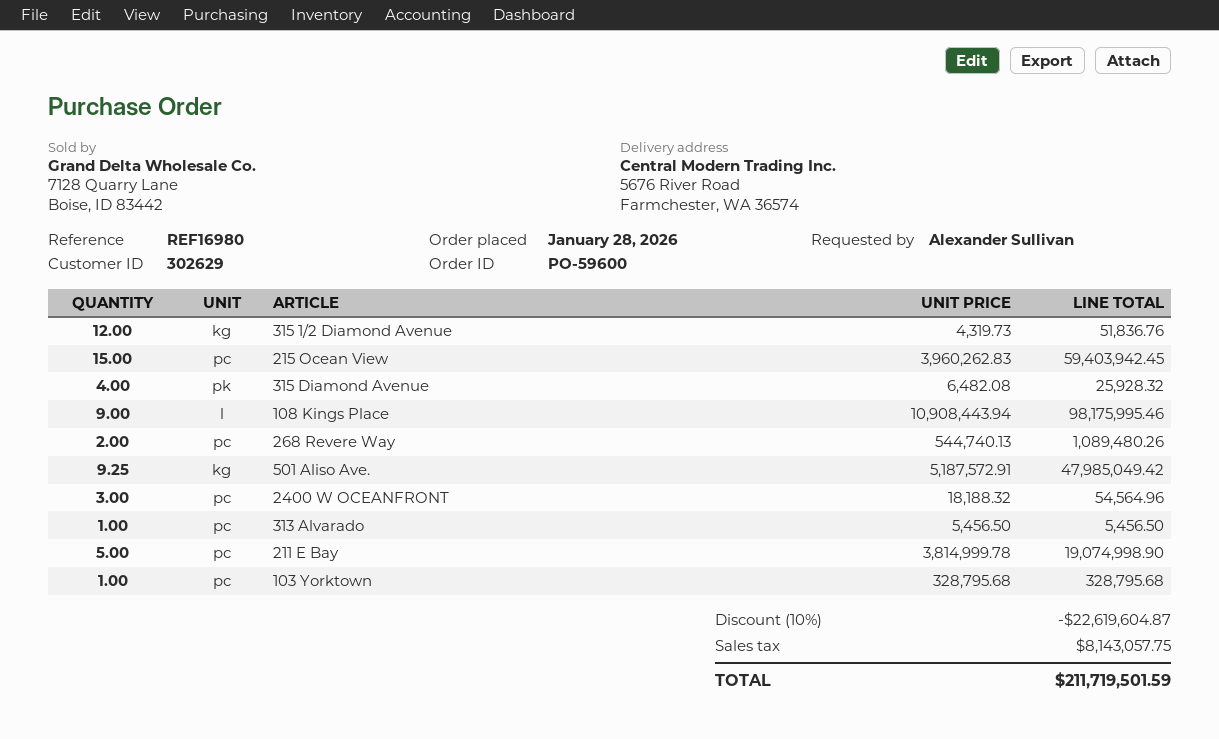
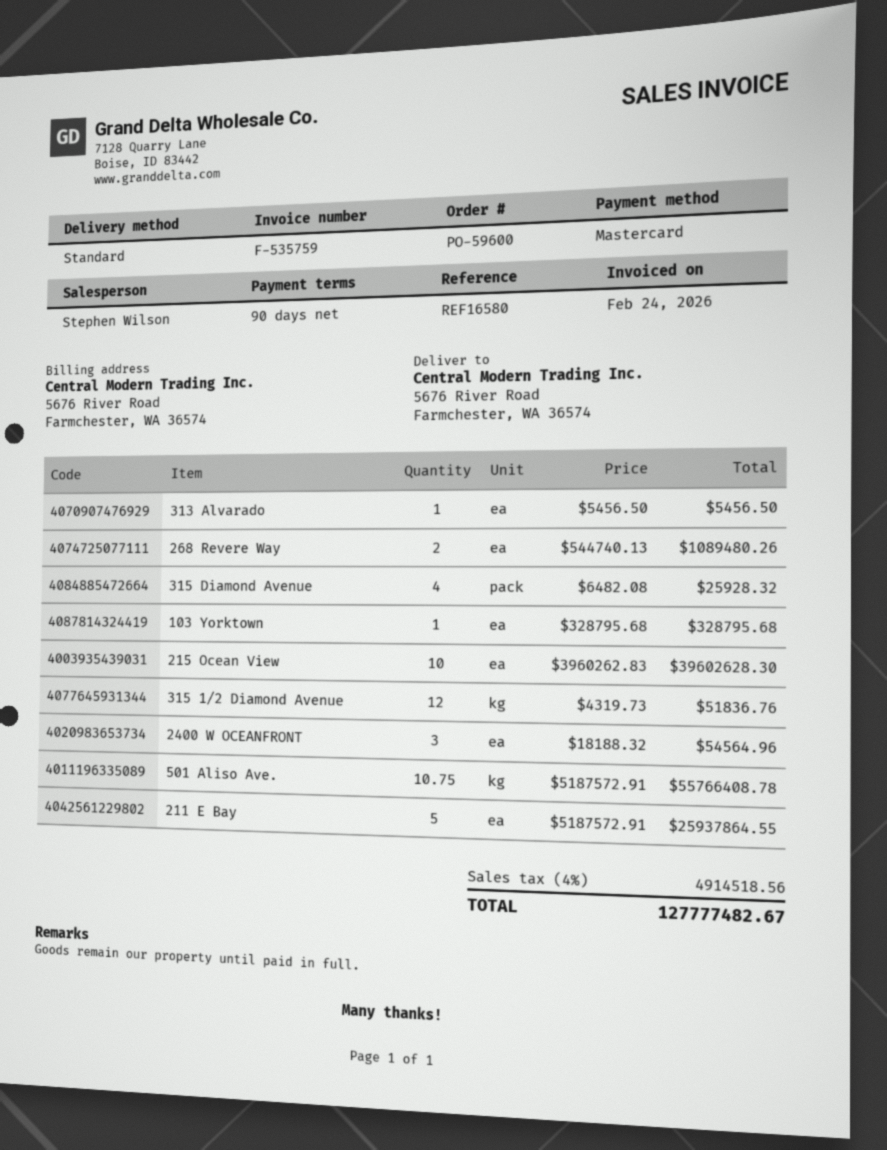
reference: REF16980 -> REF16580
215 Ocean View: 15 x 3960262.83 = 59403942.45 -> 10 x 3960262.83 = 39602628.30
108 Kings Place: 9 x 10908443.94 = 98175995.46 -> none
501 Aliso Ave.: 9.25 x 5187572.91 = 47985049.42 -> 10.75 x 5187572.91 = 55766408.78
211 E Bay: 5 x 3814999.78 = 19074998.90 -> 5 x 5187572.91 = 25937864.55
discount: 10% = 22619604.87 -> none
tax: 8143057.75 -> 4914518.56
total: 211719501.59 -> 127777482.67

